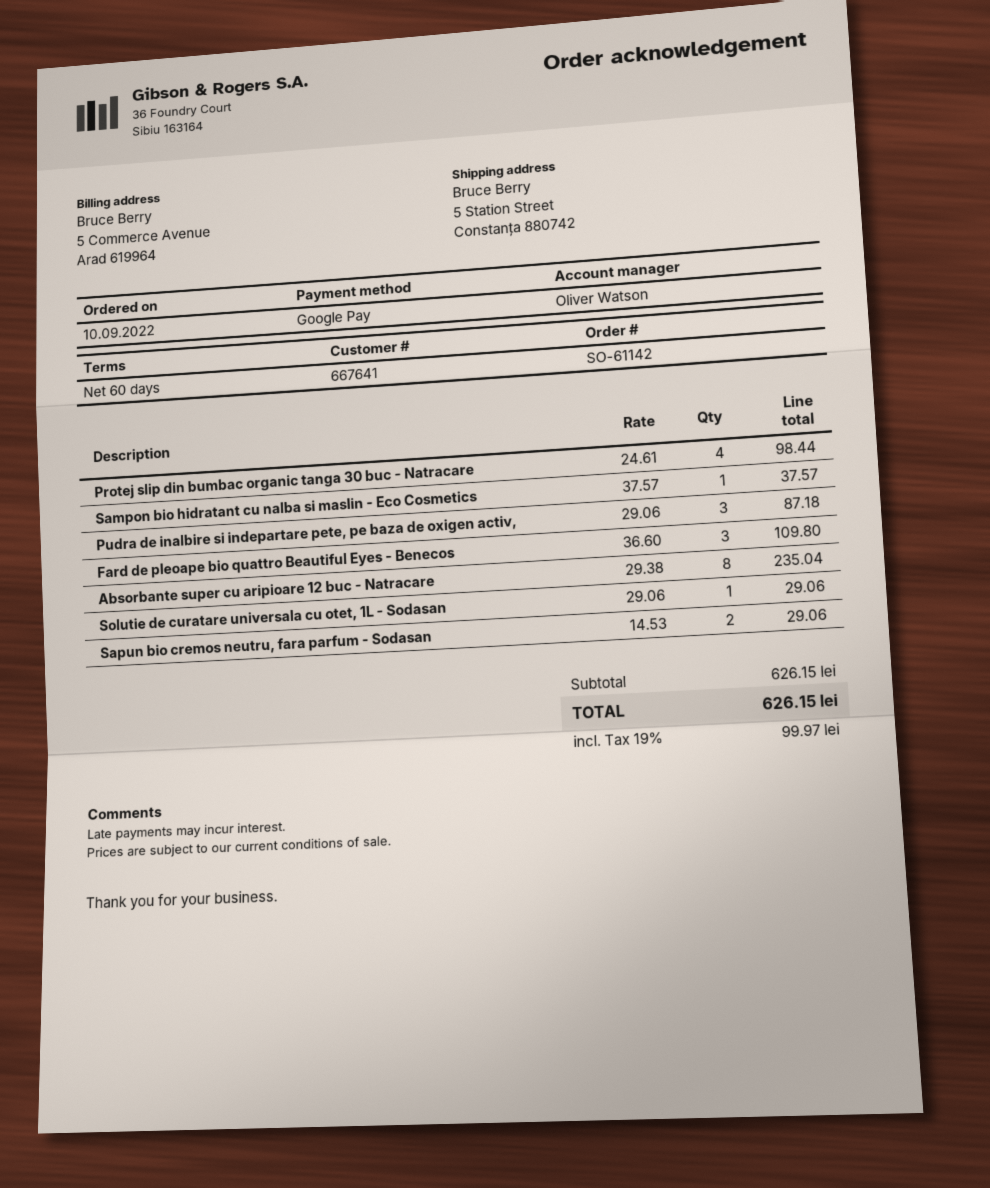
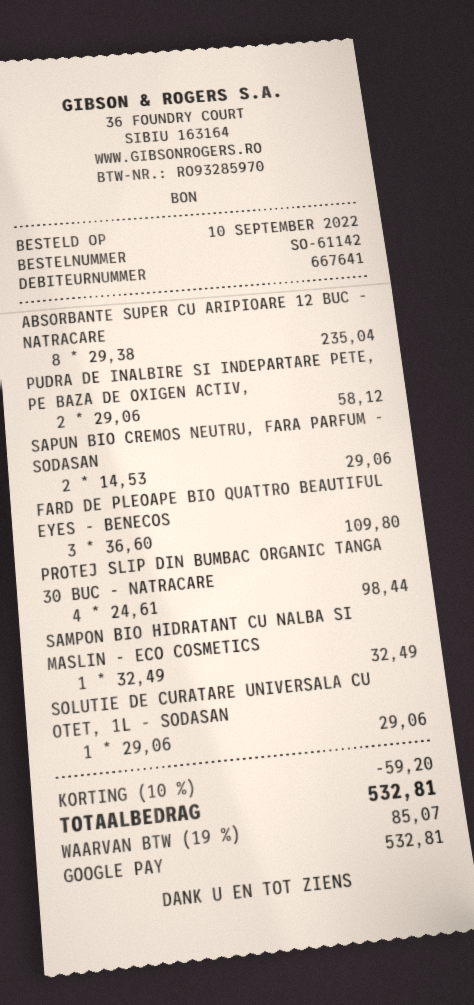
Sampon bio hidratant cu nalba si maslin - Eco Cosmetics: 1 x 37.57 = 37.57 -> 1 x 32.49 = 32.49
Pudra de inalbire si indepartare pete, pe baza de oxigen activ,: 3 x 29.06 = 87.18 -> 2 x 29.06 = 58.12
discount: none -> 10% = 59.20
tax: 19% = 99.97 -> 19% = 85.07
total: 626.15 -> 532.81

